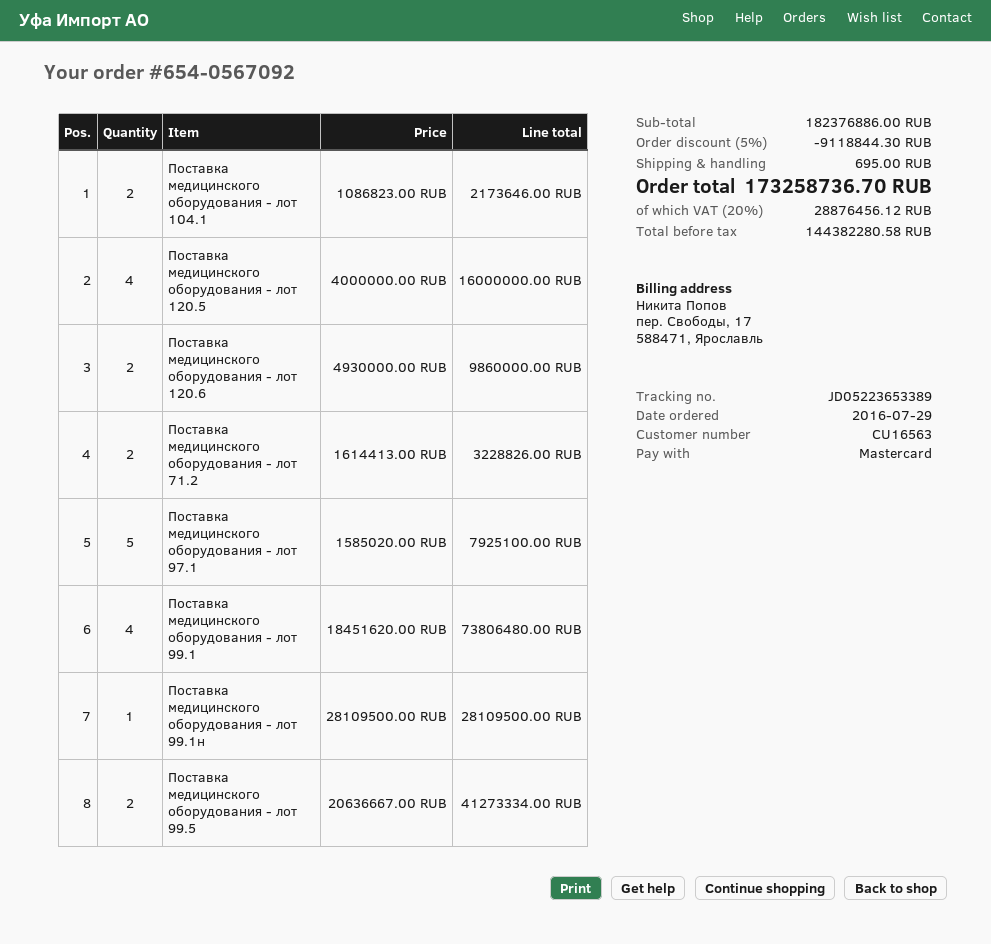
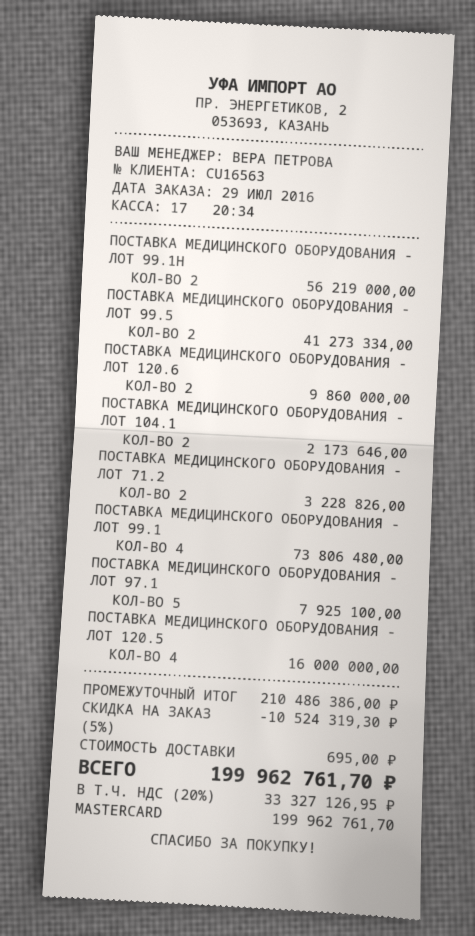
Поставка медицинского оборудования - лот 99.1н: 1 for 28109500.00 -> 2 for 56219000.00
subtotal: 182376886.00 -> 210486386.00
discount: 5% = 9118844.30 -> 5% = 10524319.30
tax: 20% = 28876456.12 -> 20% = 33327126.95
total: 173258736.70 -> 199962761.70

